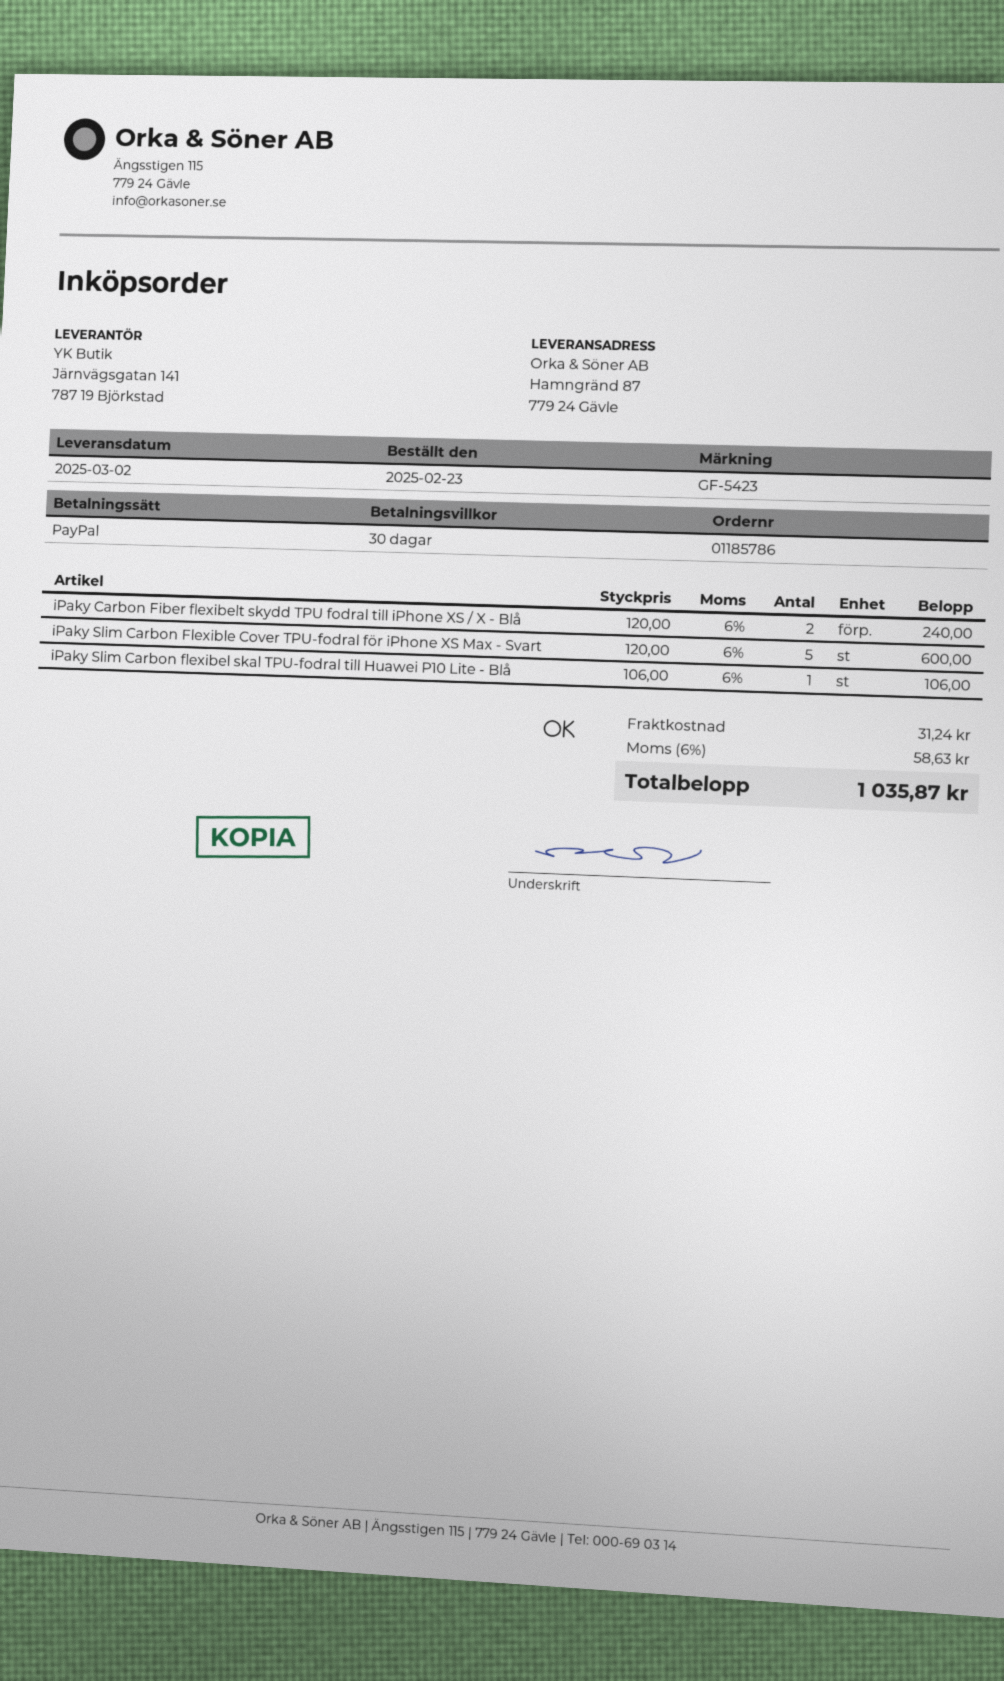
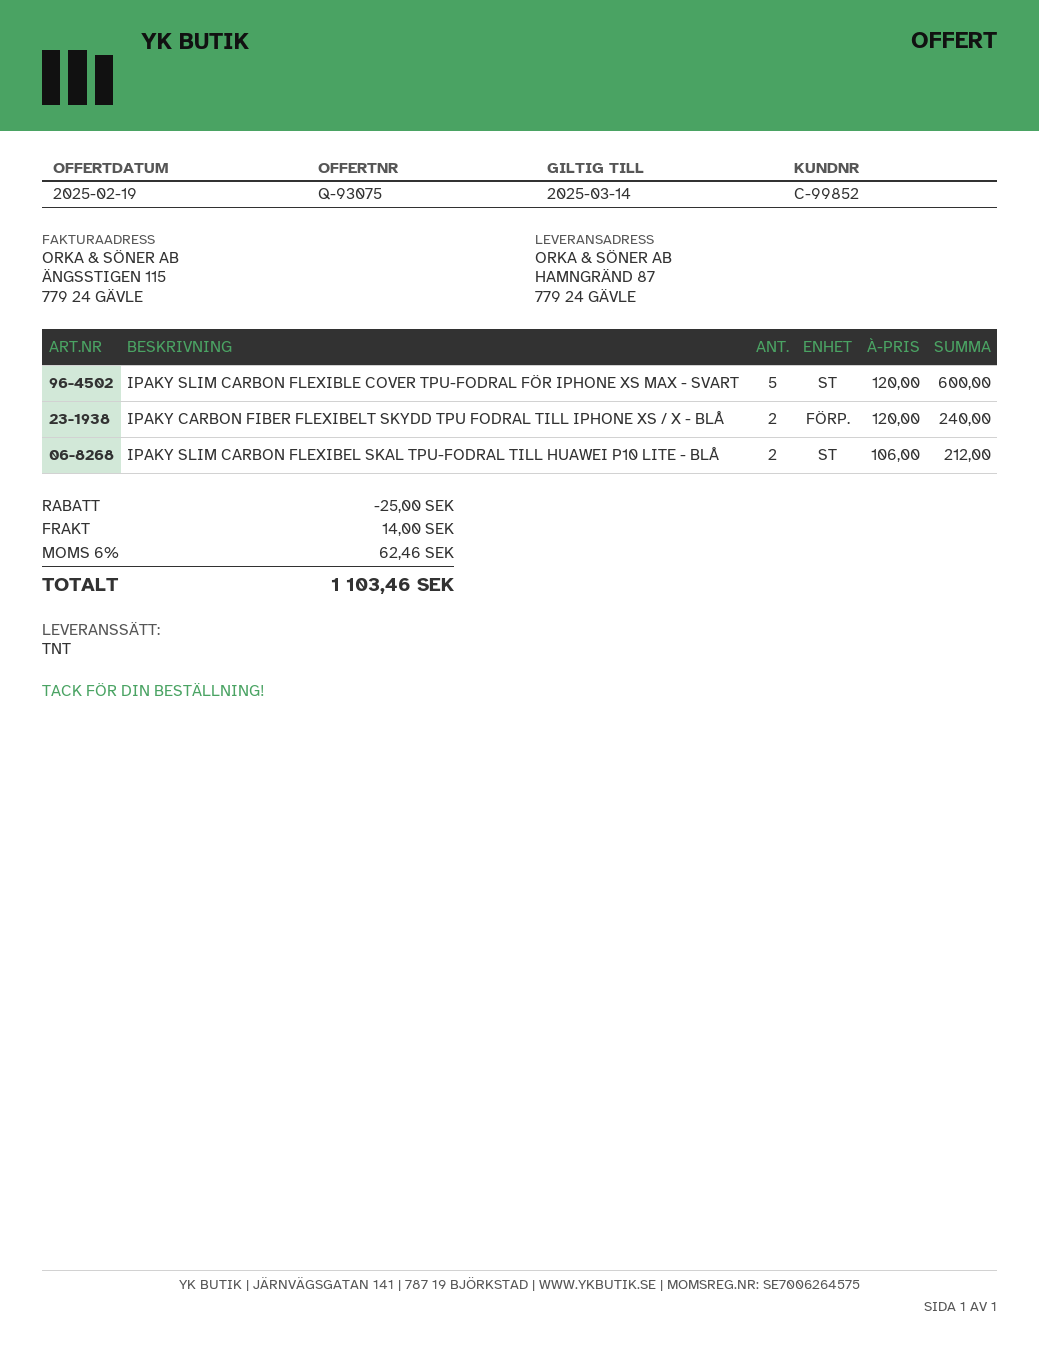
iPaky Slim Carbon flexibel skal TPU-fodral till Huawei P10 Lite - Blå: 1 x 106.00 = 106.00 -> 2 x 106.00 = 212.00
discount: none -> 25.00
shipping: 31.24 -> 14.00
tax: 6% = 58.63 -> 6% = 62.46
total: 1035.87 -> 1103.46

